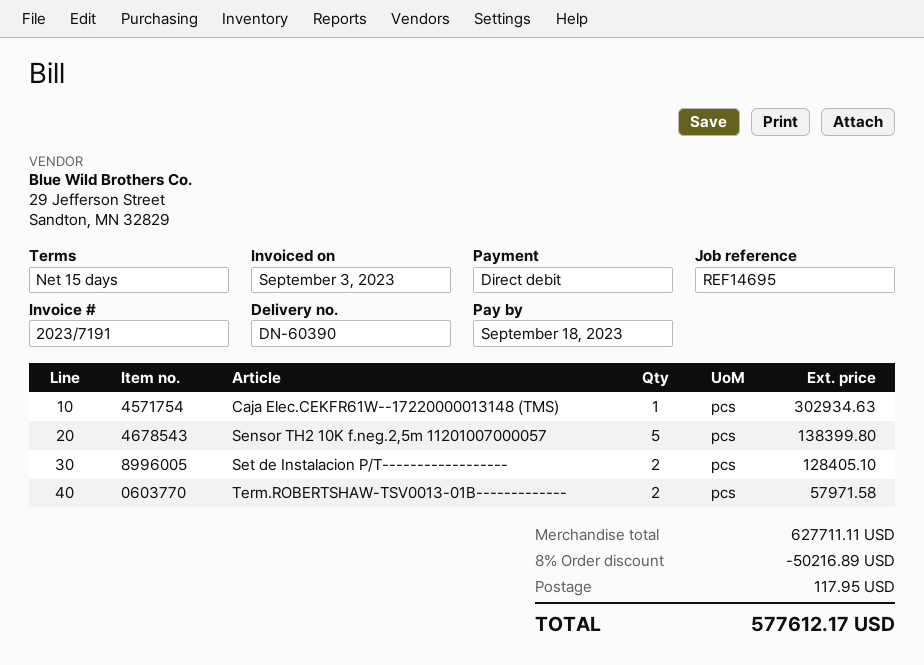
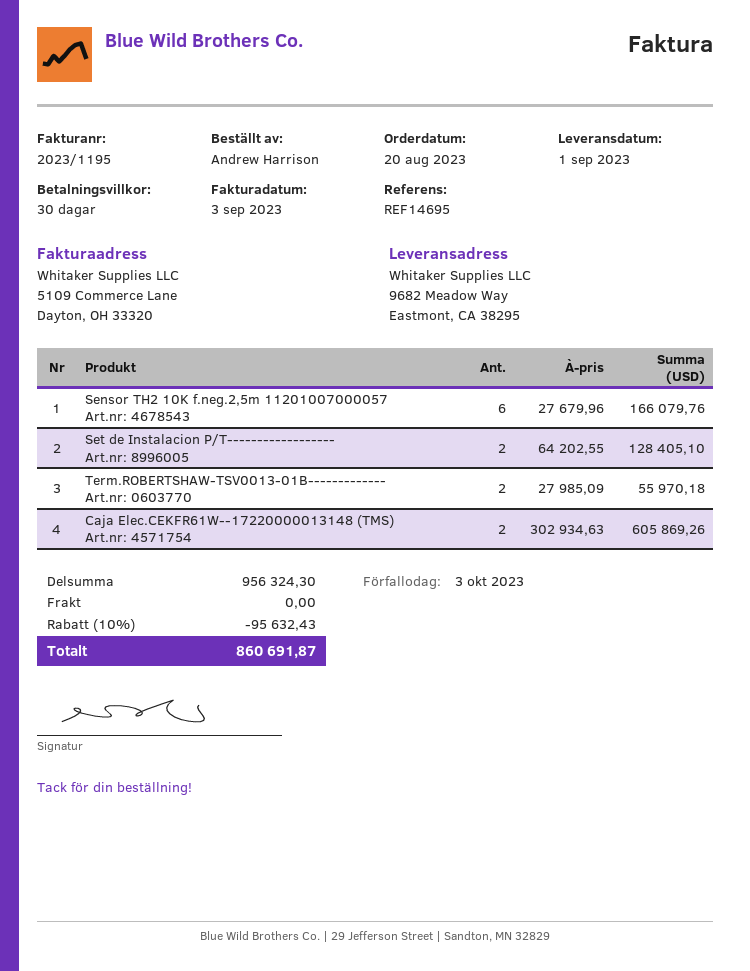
invoice number: 2023/7191 -> 2023/1195
payment terms: 15 days -> 30 days
due date: 2023-09-18 -> 2023-10-03
Caja Elec.CEKFR61W--17220000013148 (TMS): 1 for 302934.63 -> 2 for 605869.26
Sensor TH2 10K f.neg.2,5m 11201007000057: 5 for 138399.80 -> 6 for 166079.76
Term.ROBERTSHAW-TSV0013-01B-------------: 2 for 57971.58 -> 2 for 55970.18
subtotal: 627711.11 -> 956324.30
discount: 8% = 50216.89 -> 10% = 95632.43
shipping: 117.95 -> 0.00
total: 577612.17 -> 860691.87

